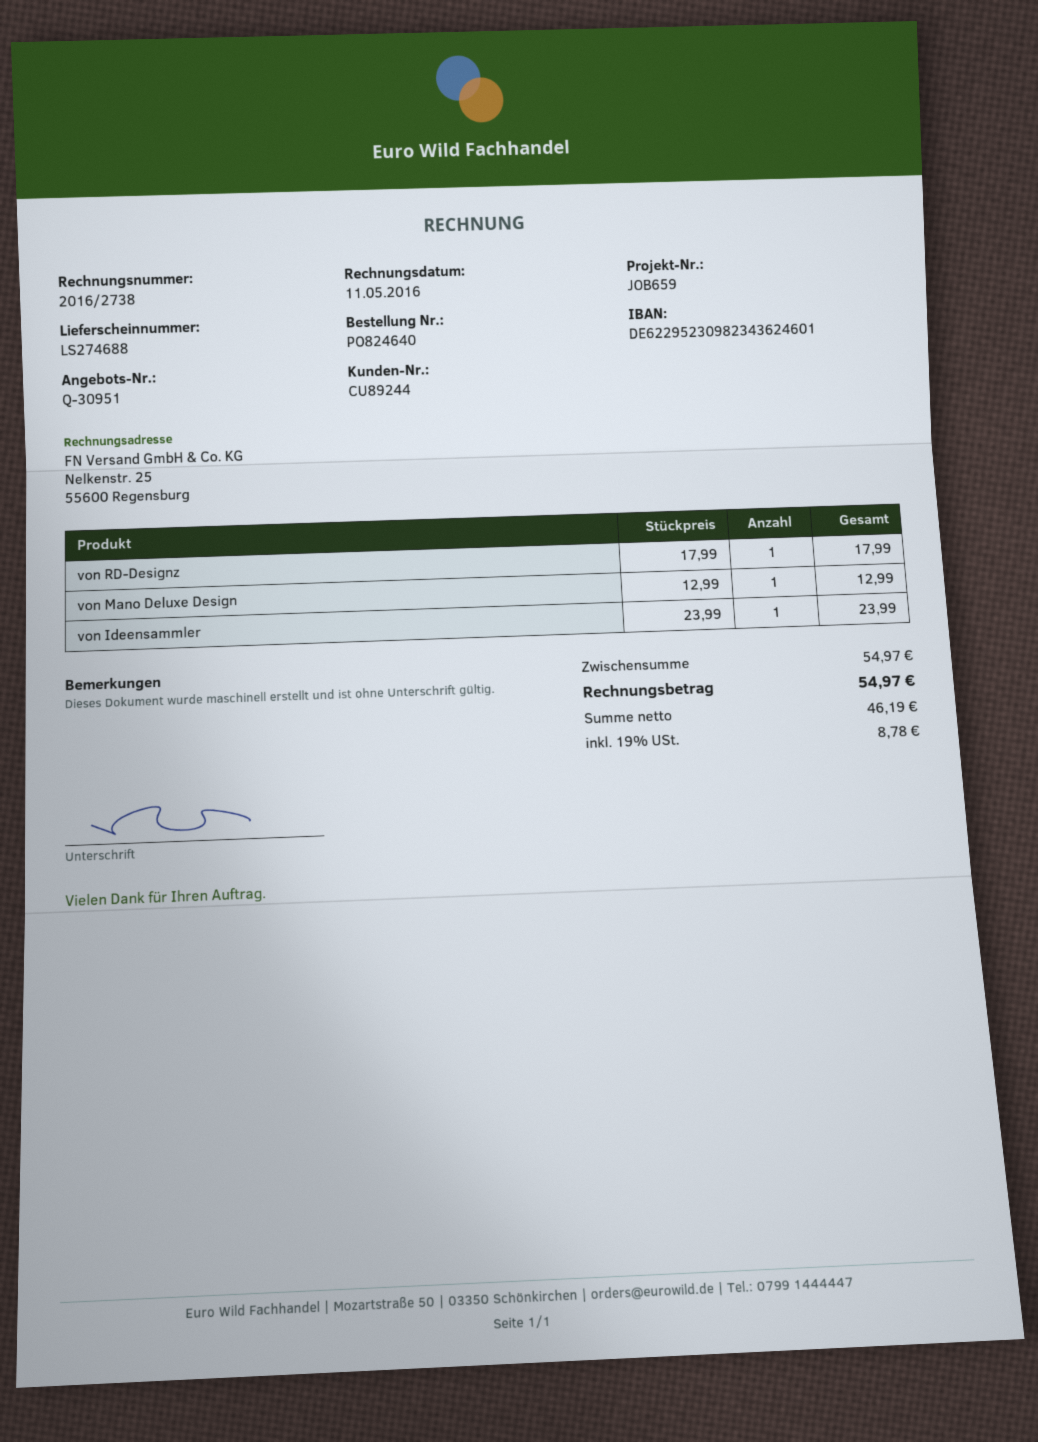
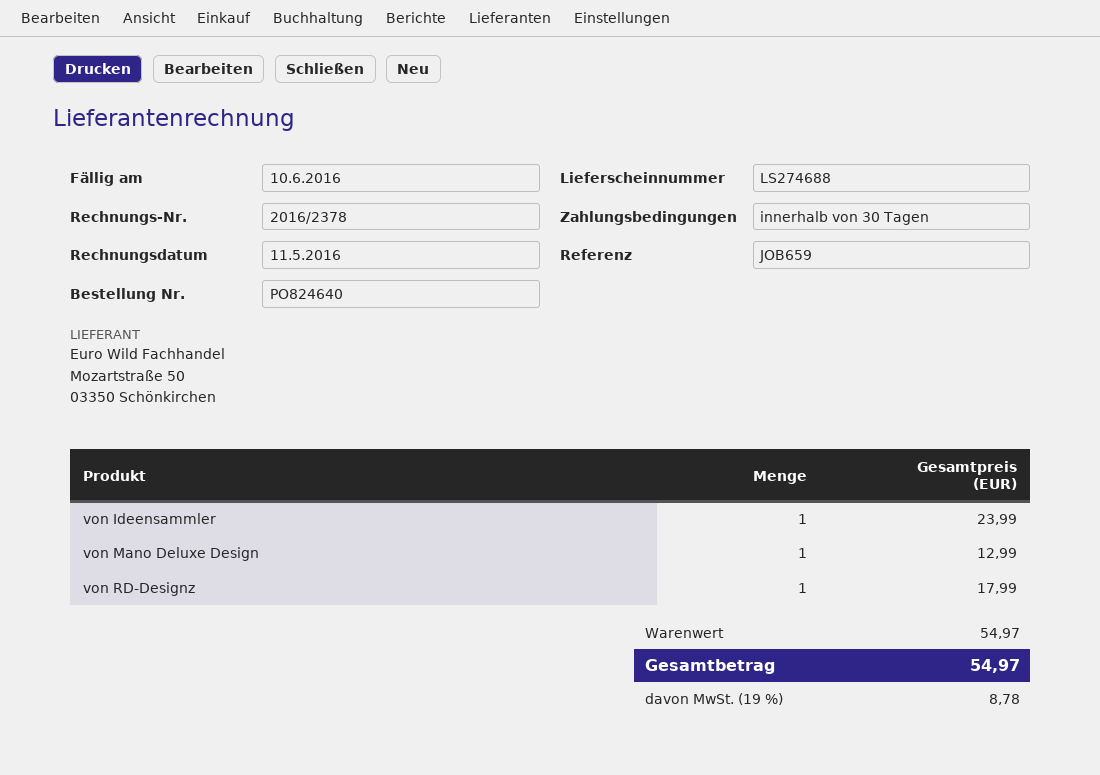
invoice number: 2016/2738 -> 2016/2378

